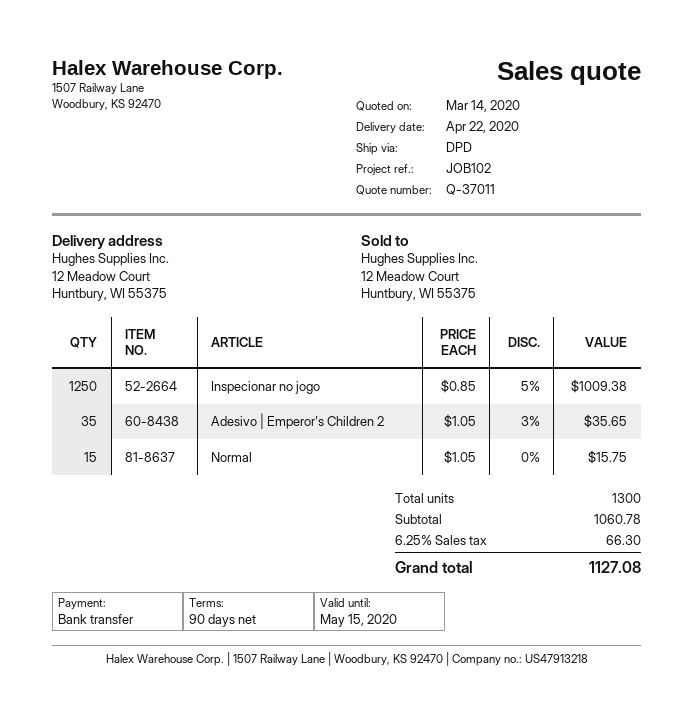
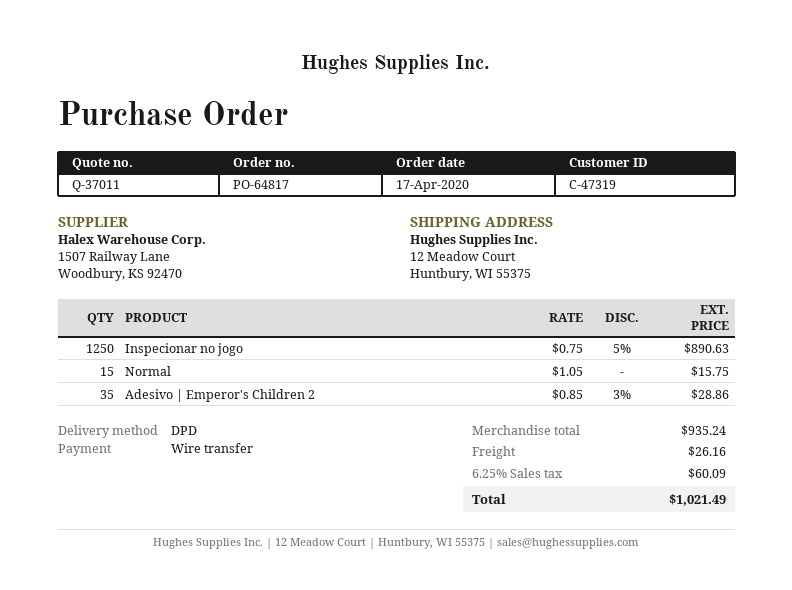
Inspecionar no jogo: 1250 x 0.85 - 5% = 1009.38 -> 1250 x 0.75 - 5% = 890.63
Adesivo | Emperor's Children 2: 35 x 1.05 - 3% = 35.65 -> 35 x 0.85 - 3% = 28.86
subtotal: 1060.78 -> 935.24
shipping: none -> 26.16
tax: 6.25% = 66.30 -> 6.25% = 60.09
total: 1127.08 -> 1021.49

